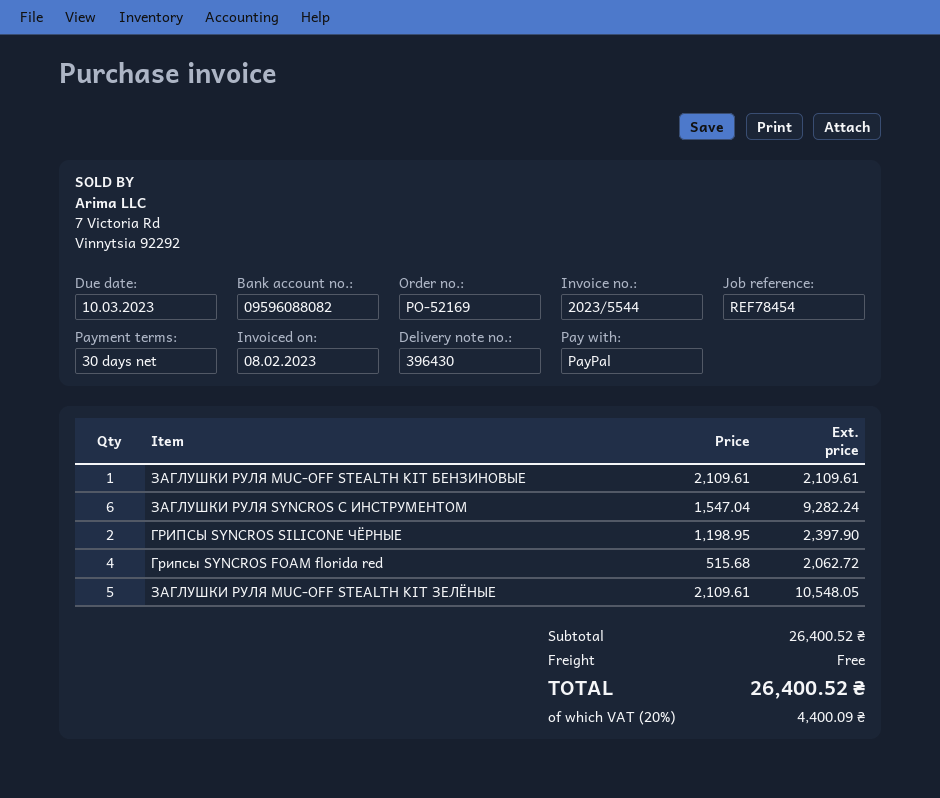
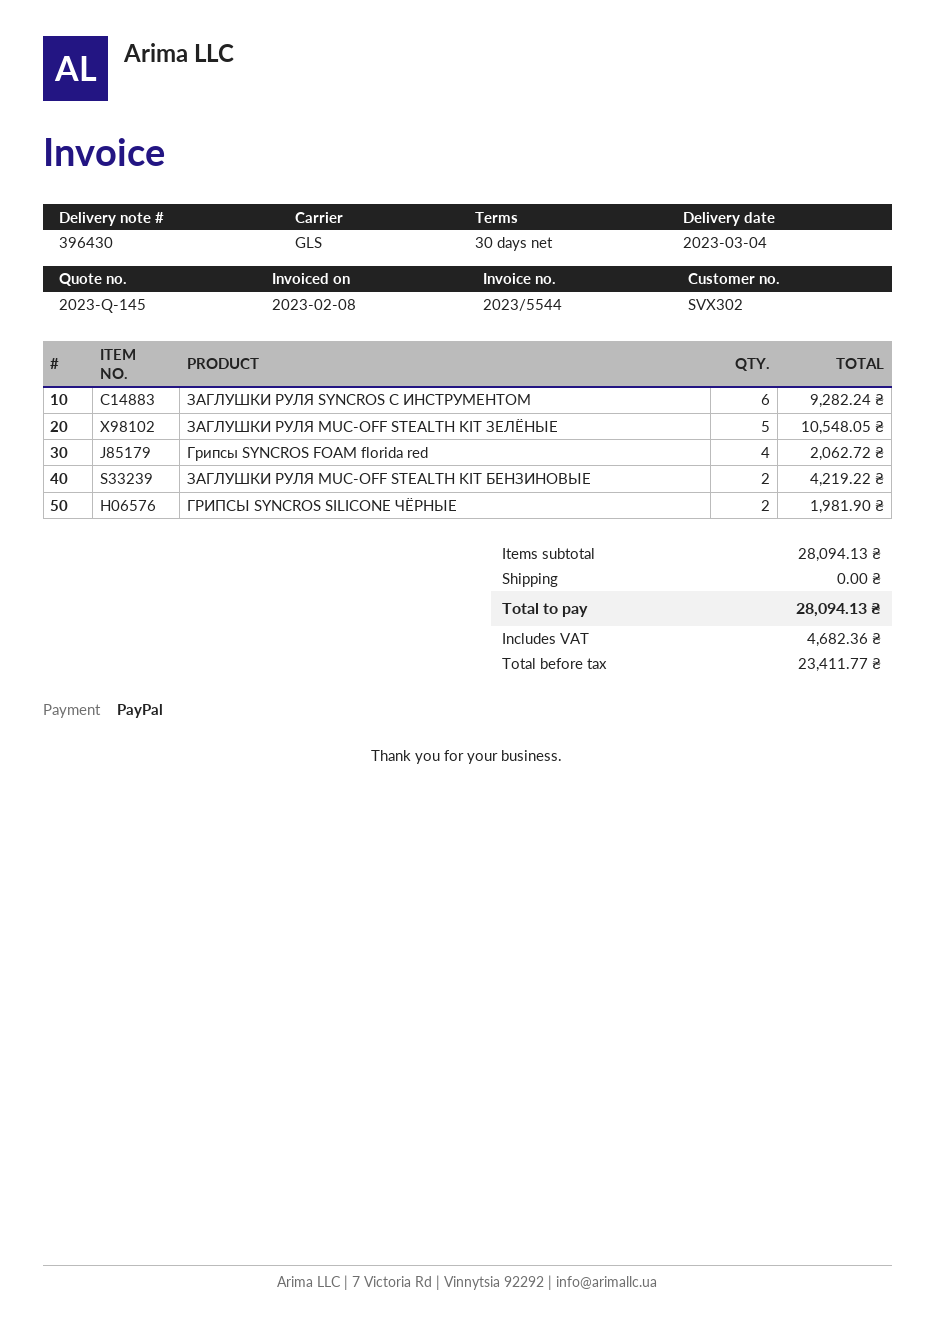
ЗАГЛУШКИ РУЛЯ MUC-OFF STEALTH KIT БЕНЗИНОВЫЕ: 1 for 2109.61 -> 2 for 4219.22
ГРИПСЫ SYNCROS SILICONE ЧЁРНЫЕ: 2 for 2397.90 -> 2 for 1981.90
subtotal: 26400.52 -> 28094.13
tax: 4400.09 -> 4682.36
total: 26400.52 -> 28094.13

